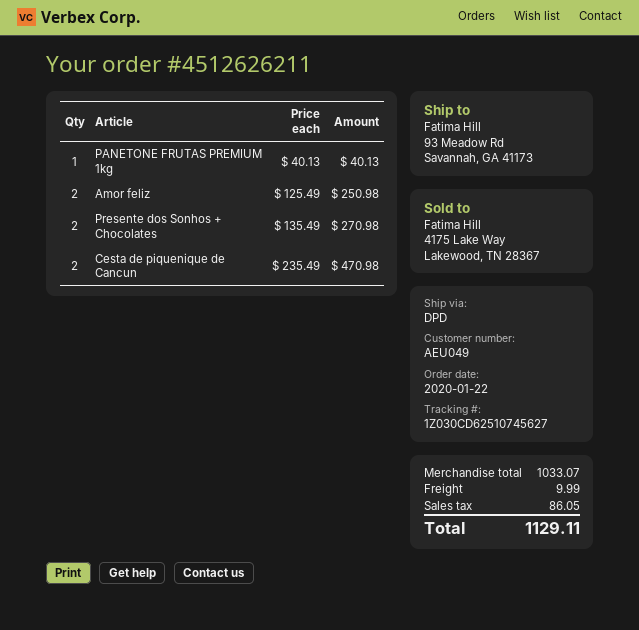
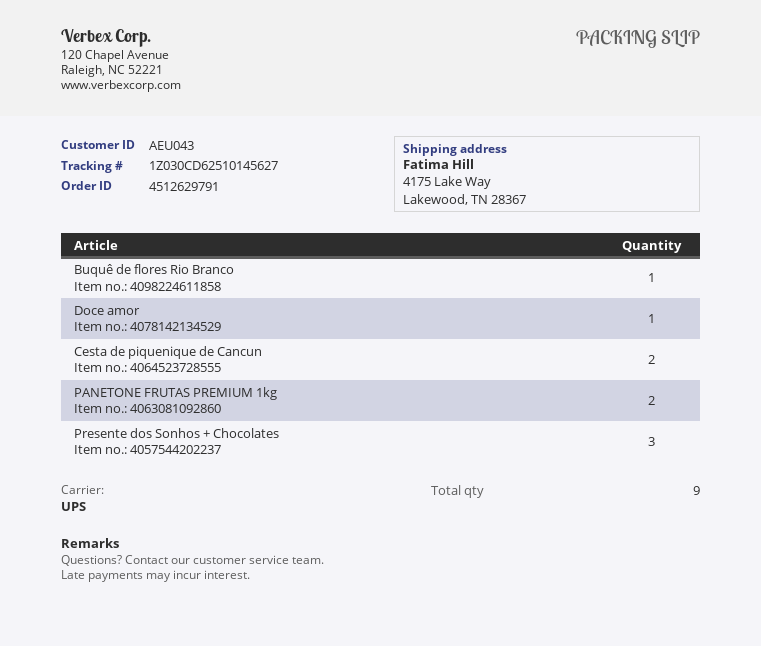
order number: 4512626211 -> 4512629791
customer number: AEU049 -> AEU043
shipping method: DPD -> UPS
tracking number: 1Z030CD62510745627 -> 1Z030CD62510145627
ship to: 93 Meadow Rd, Savannah, GA 41173 -> 4175 Lake Way, Lakewood, TN 28367
PANETONE FRUTAS PREMIUM 1kg: 1 -> 2
Amor feliz: 2 -> none
Presente dos Sonhos + Chocolates: 2 -> 3
Buquê de flores Rio Branco: none -> 1
Doce amor: none -> 1

